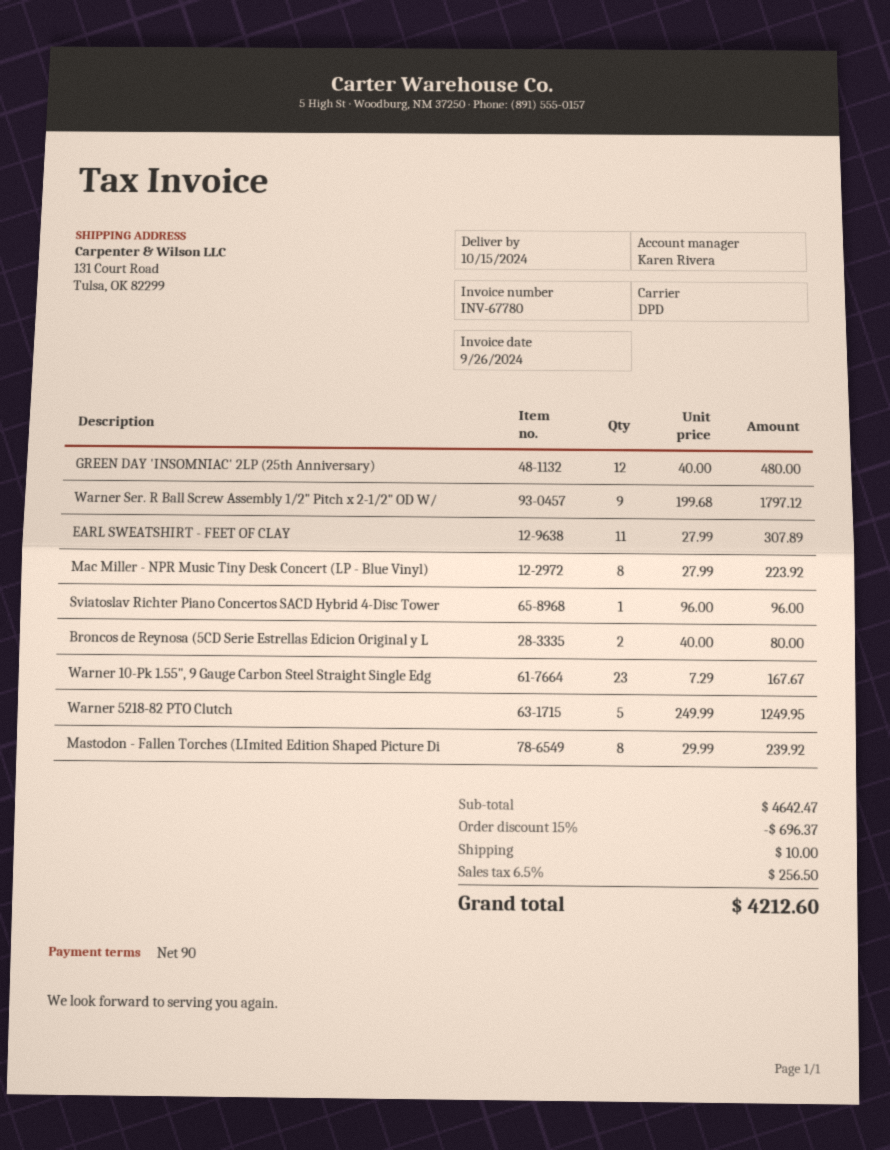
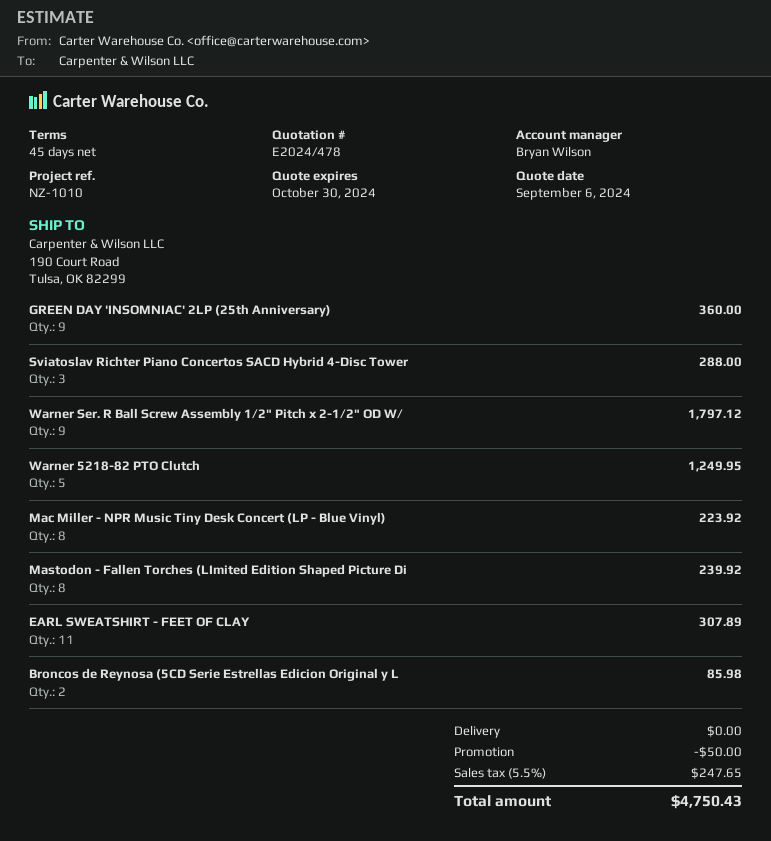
payment terms: 90 days -> 45 days
sales rep: Karen Rivera -> Bryan Wilson
ship to: 131 Court Road, Tulsa, OK 82299 -> 190 Court Road, Tulsa, OK 82299
GREEN DAY 'INSOMNIAC' 2LP (25th Anniversary): 12 for 480.00 -> 9 for 360.00
Sviatoslav Richter Piano Concertos SACD Hybrid 4-Disc Tower: 1 for 96.00 -> 3 for 288.00
Broncos de Reynosa (5CD Serie Estrellas Edicion Original y L: 2 for 80.00 -> 2 for 85.98
Warner 10-Pk 1.55", 9 Gauge Carbon Steel Straight Single Edg: 23 for 167.67 -> none
discount: 696.37 -> 50.00
shipping: 10.00 -> 0.00
tax: 6.5% = 256.50 -> 5.5% = 247.65
total: 4212.60 -> 4750.43

